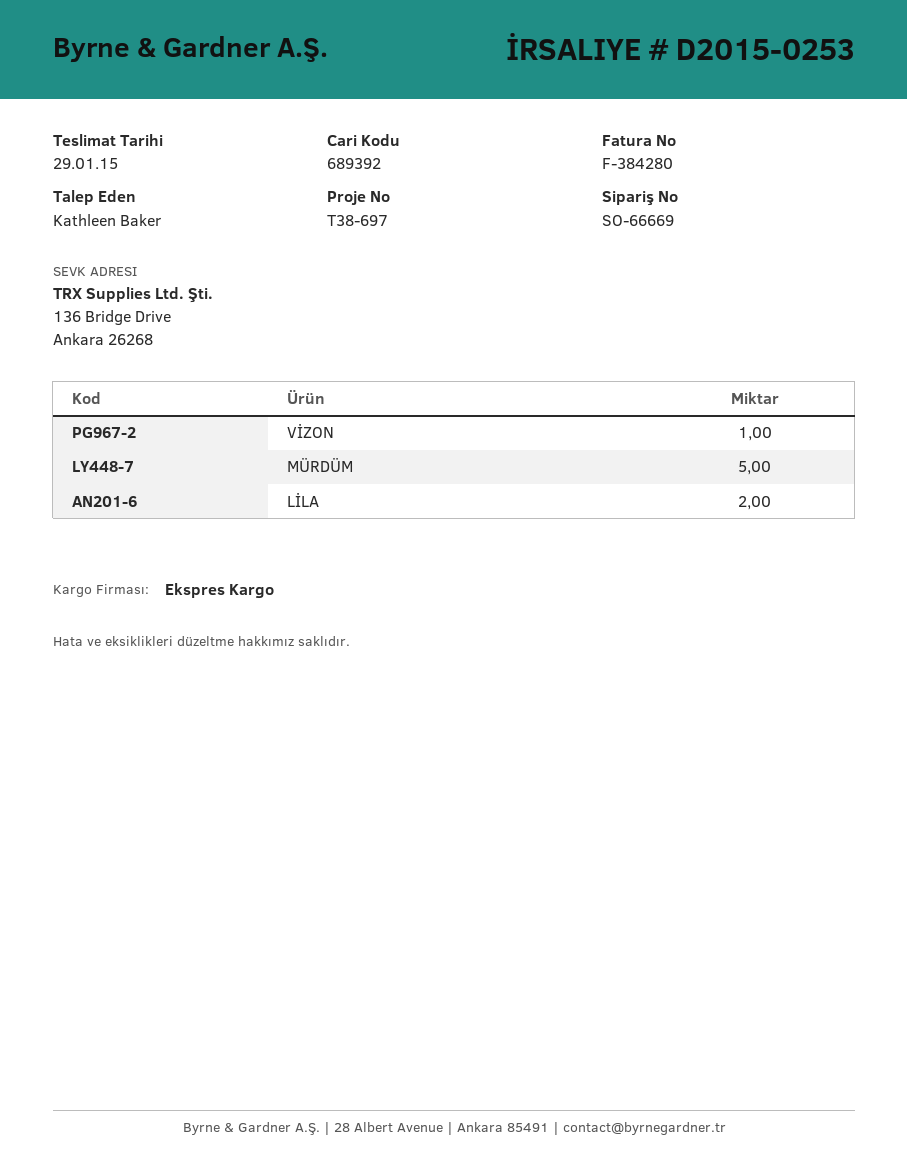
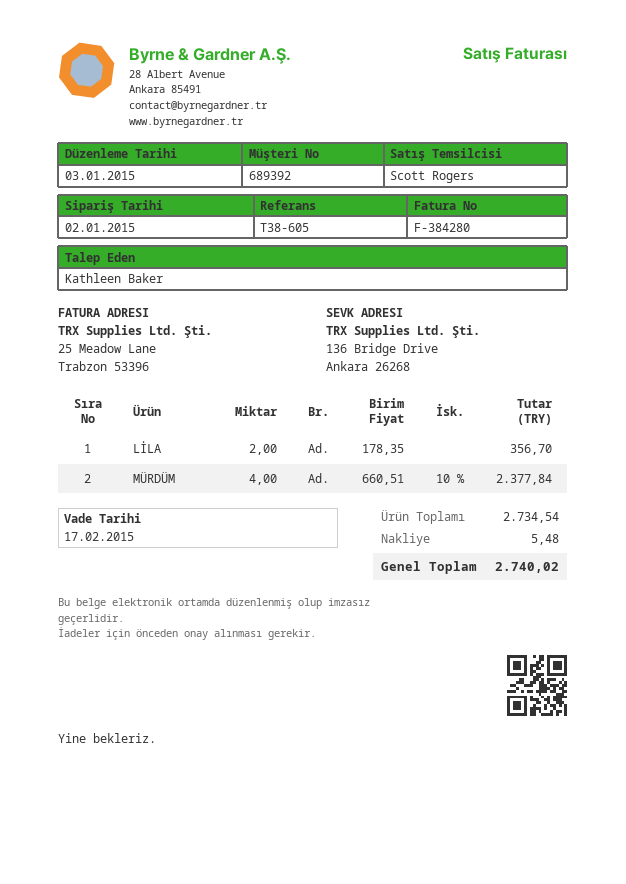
reference: T38-697 -> T38-605
VİZON: 1 -> none
MÜRDÜM: 5 -> 4

